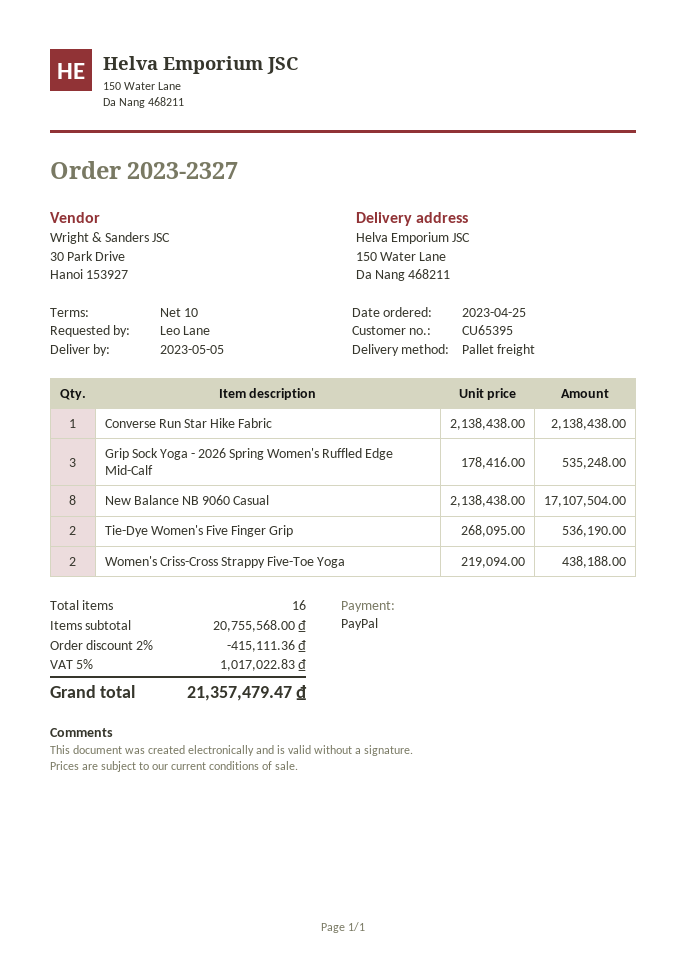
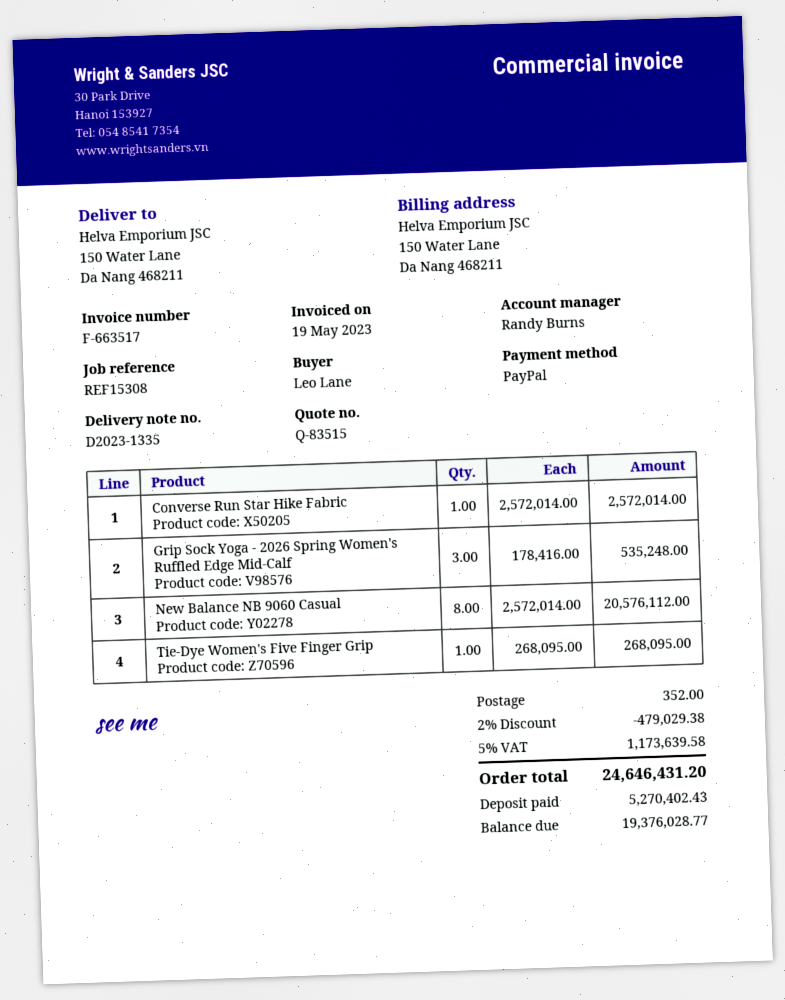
Converse Run Star Hike Fabric: 1 x 2138438.00 = 2138438.00 -> 1 x 2572014.00 = 2572014.00
New Balance NB 9060 Casual: 8 x 2138438.00 = 17107504.00 -> 8 x 2572014.00 = 20576112.00
Tie-Dye Women's Five Finger Grip: 2 x 268095.00 = 536190.00 -> 1 x 268095.00 = 268095.00
Women's Criss-Cross Strappy Five-Toe Yoga: 2 x 219094.00 = 438188.00 -> none
discount: 2% = 415111.36 -> 2% = 479029.38
shipping: none -> 352.00
tax: 5% = 1017022.83 -> 5% = 1173639.58
total: 21357479.47 -> 24646431.20

